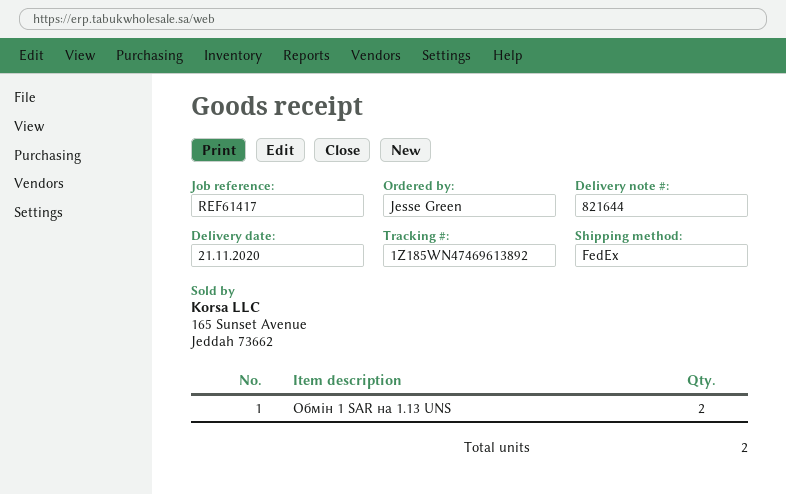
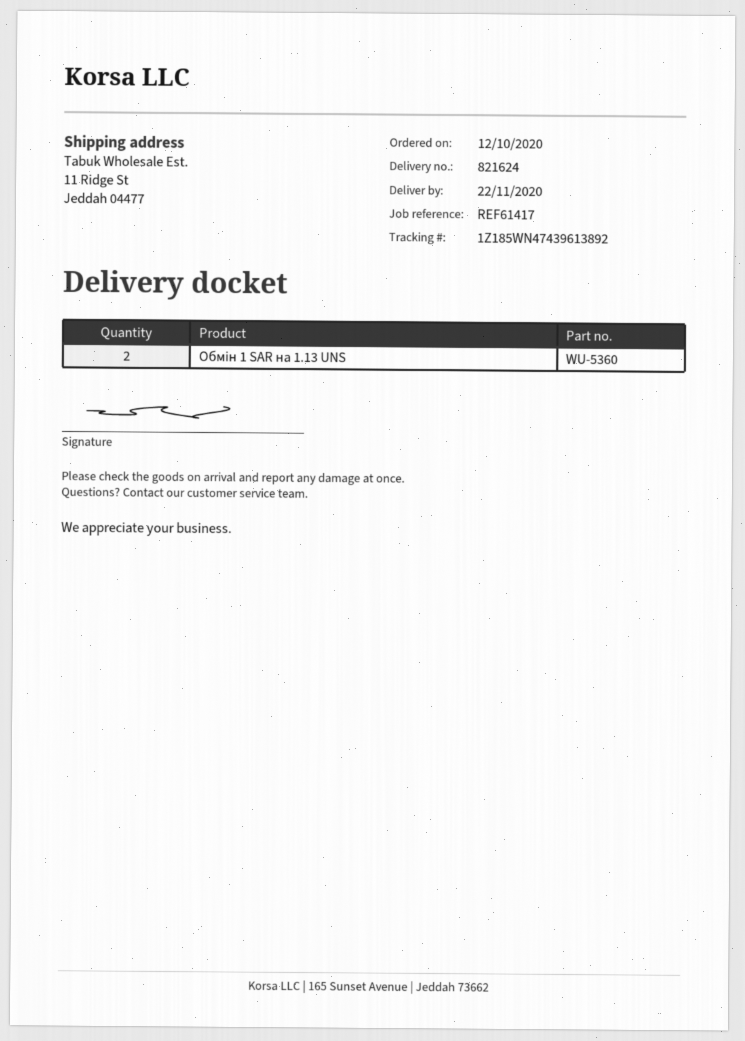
delivery note number: 821644 -> 821624
delivery date: 2020-11-21 -> 2020-11-22
tracking number: 1Z185WN47469613892 -> 1Z185WN47439613892

